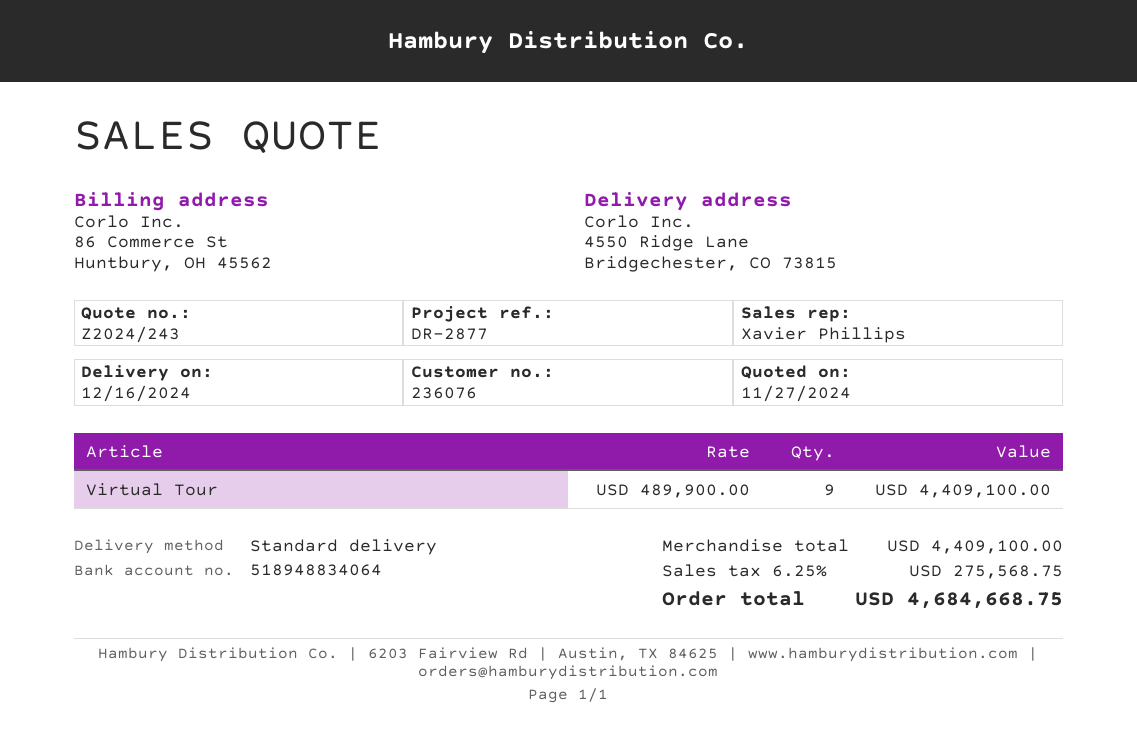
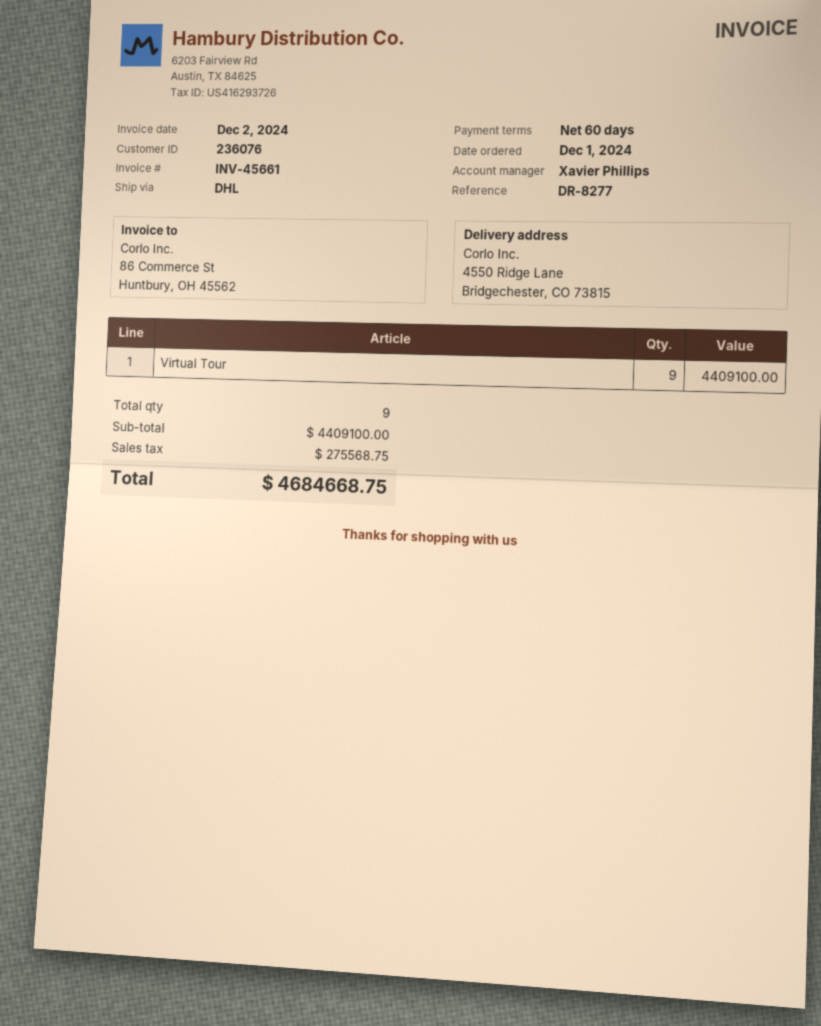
reference: DR-2877 -> DR-8277
shipping method: standard -> DHL

